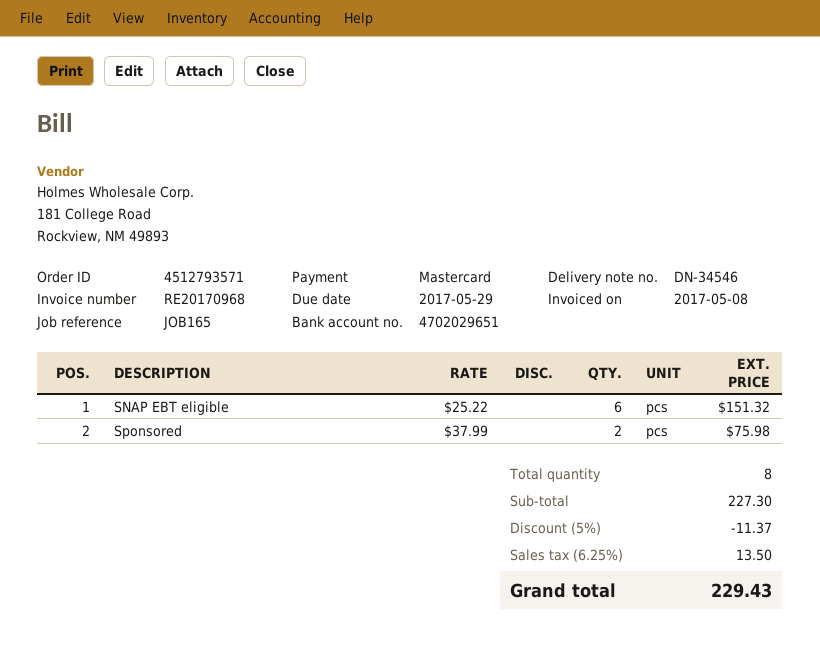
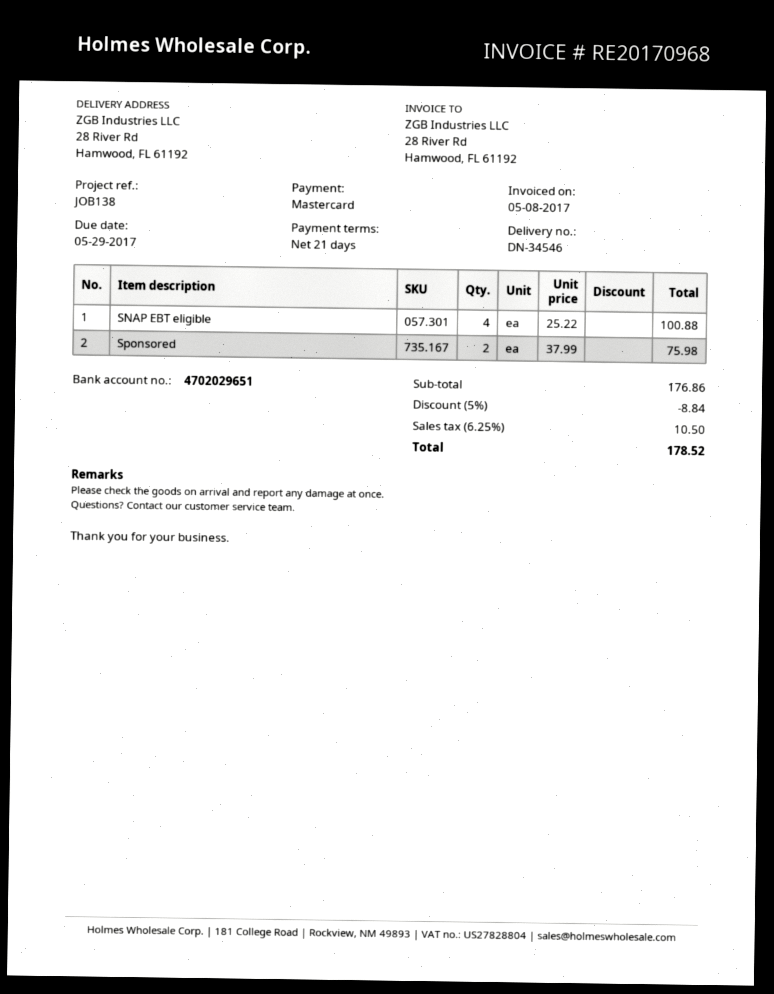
reference: JOB165 -> JOB138
SNAP EBT eligible: 6 x 25.22 = 151.32 -> 4 x 25.22 = 100.88
subtotal: 227.30 -> 176.86
discount: 5% = 11.37 -> 5% = 8.84
tax: 6.25% = 13.50 -> 6.25% = 10.50
total: 229.43 -> 178.52

